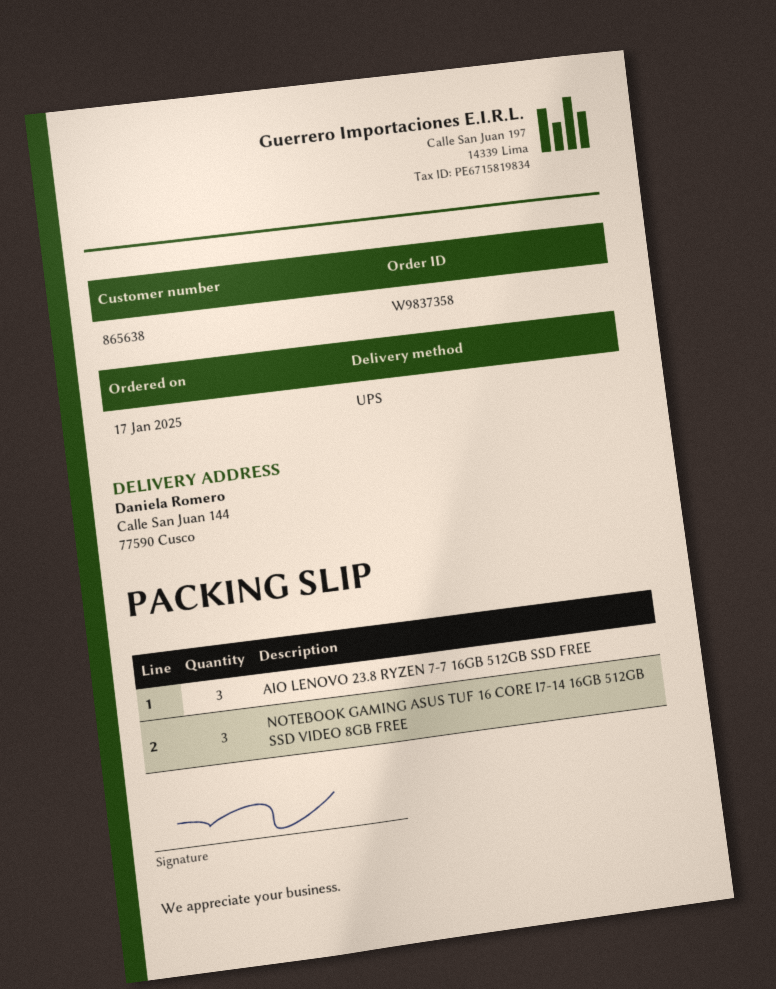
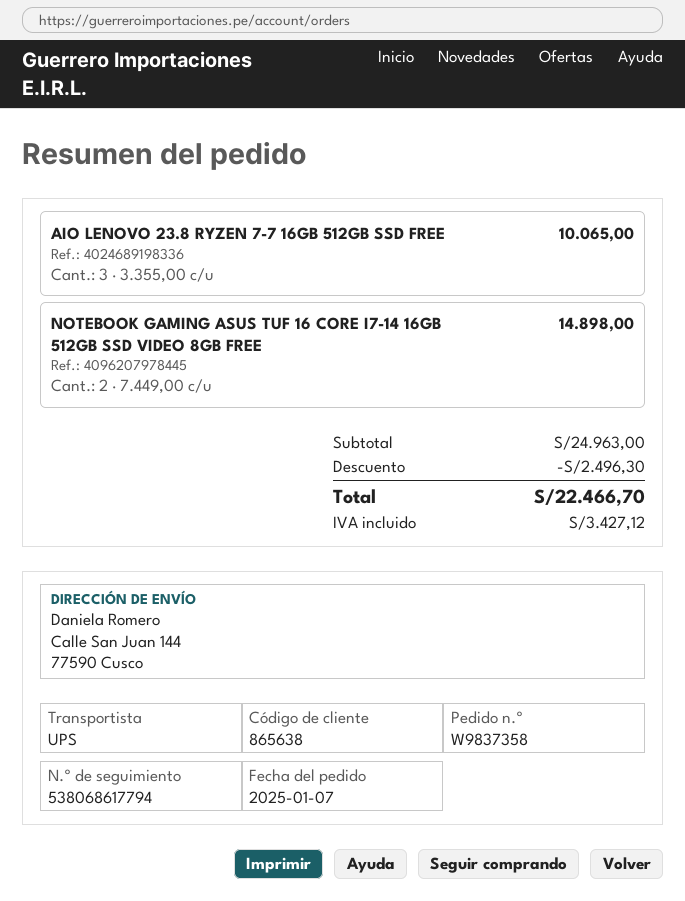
order date: 2025-01-17 -> 2025-01-07
NOTEBOOK GAMING ASUS TUF 16 CORE I7-14 16GB 512GB SSD VIDEO 8GB FREE: 3 -> 2

